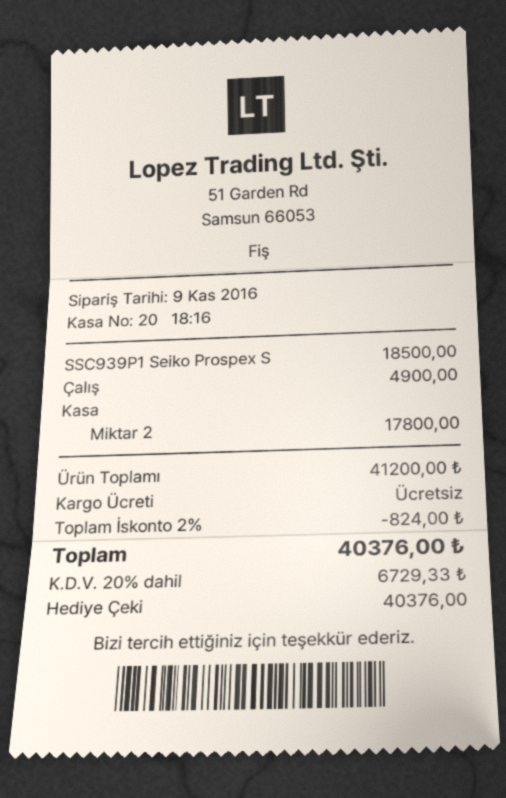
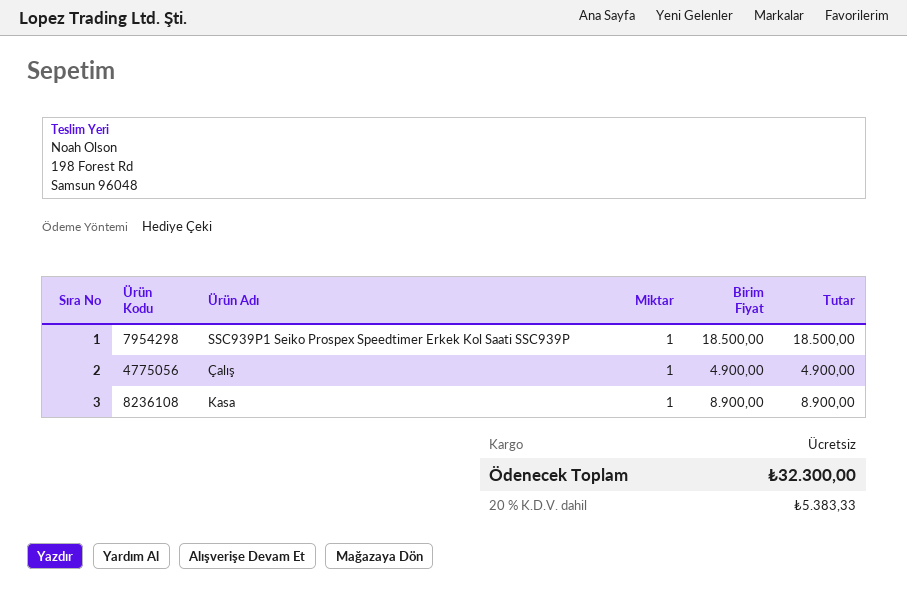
Kasa: 2 for 17800.00 -> 1 for 8900.00
discount: 2% = 824.00 -> none
tax: 20% = 6729.33 -> 20% = 5383.33
total: 40376.00 -> 32300.00

